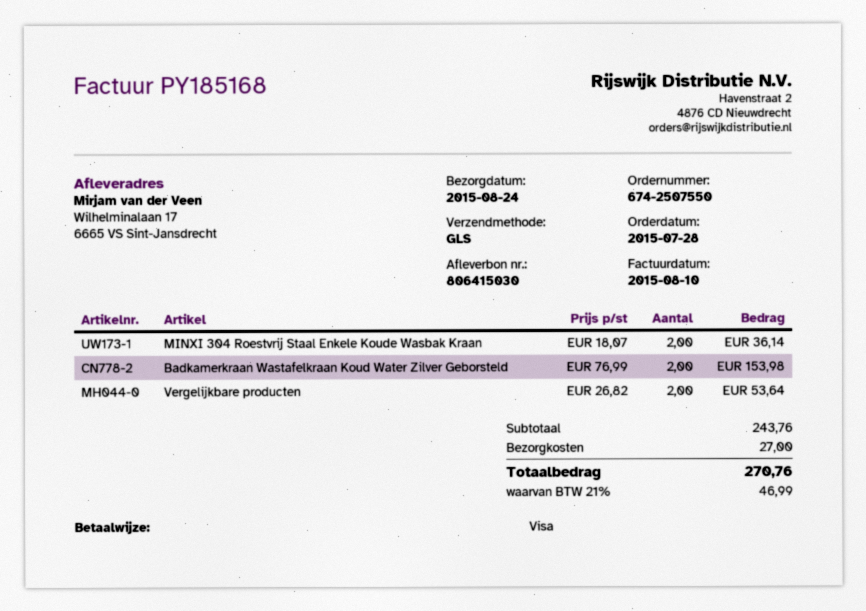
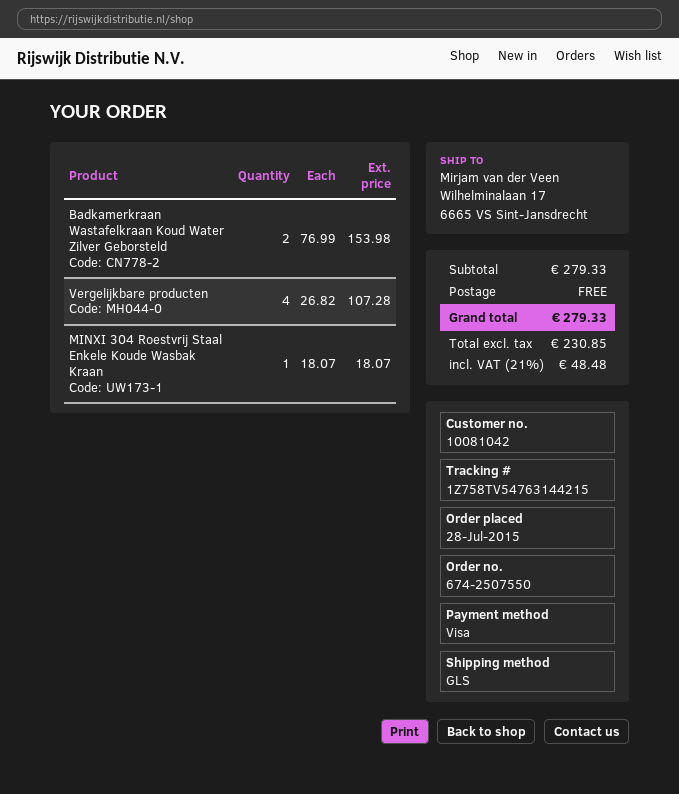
MINXI 304 Roestvrij Staal Enkele Koude Wasbak Kraan: 2 x 18.07 = 36.14 -> 1 x 18.07 = 18.07
Vergelijkbare producten: 2 x 26.82 = 53.64 -> 4 x 26.82 = 107.28
subtotal: 243.76 -> 279.33
shipping: 27.00 -> 0.00
tax: 21% = 46.99 -> 21% = 48.48
total: 270.76 -> 279.33

